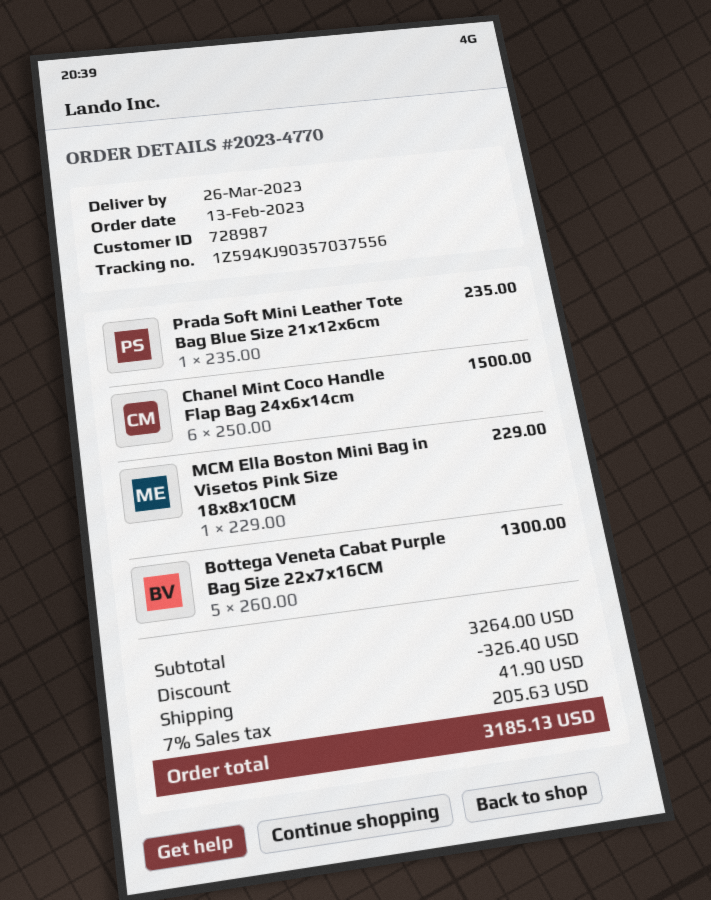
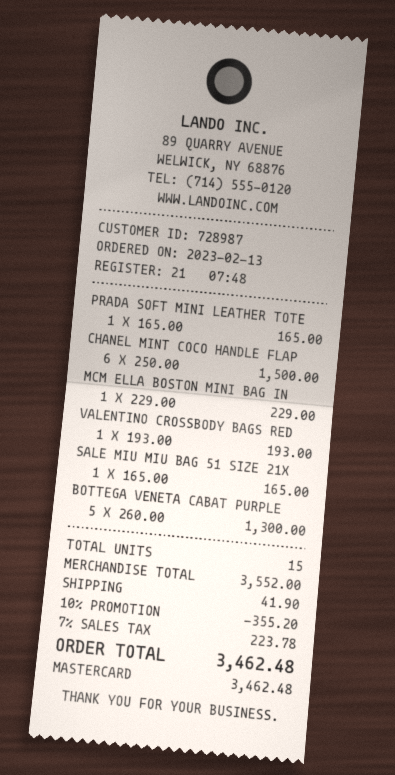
Prada Soft Mini Leather Tote Bag Blue Size 21x12x6cm: 1 x 235.00 = 235.00 -> 1 x 165.00 = 165.00
VALENTINO CROSSBODY BAGS RED: none -> 1 x 193.00 = 193.00
SALE MIU MIU BAG 51 SIZE 21X: none -> 1 x 165.00 = 165.00
subtotal: 3264.00 -> 3552.00
discount: 326.40 -> 355.20
tax: 7% = 205.63 -> 7% = 223.78
total: 3185.13 -> 3462.48

